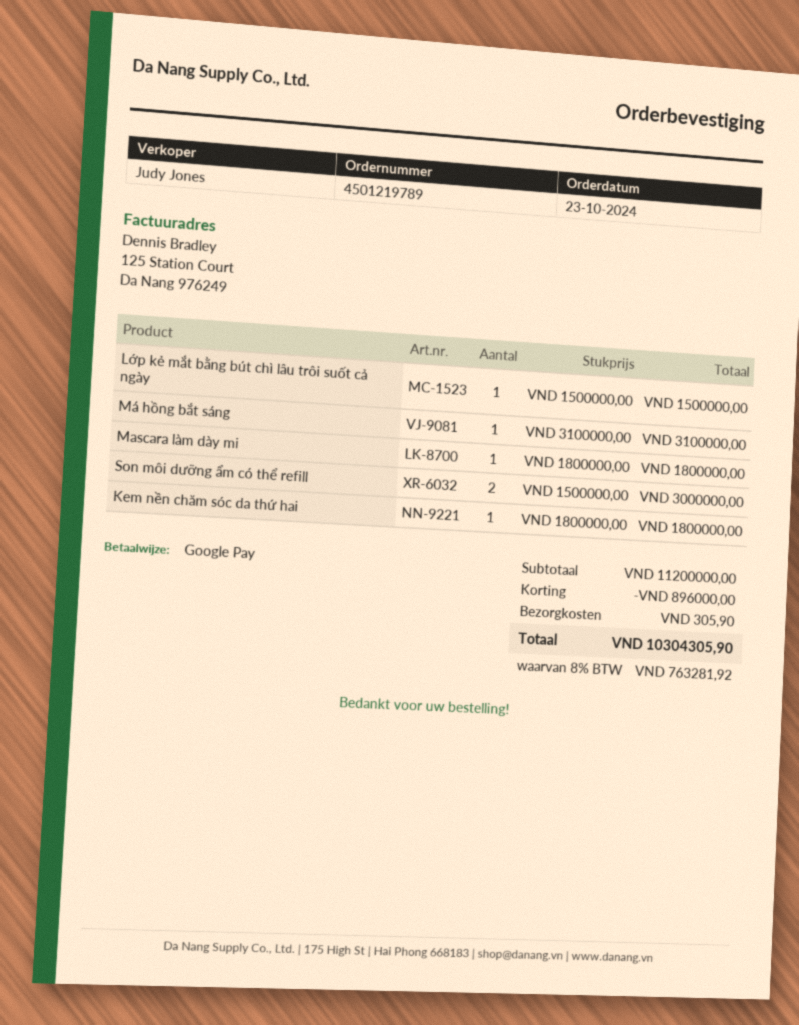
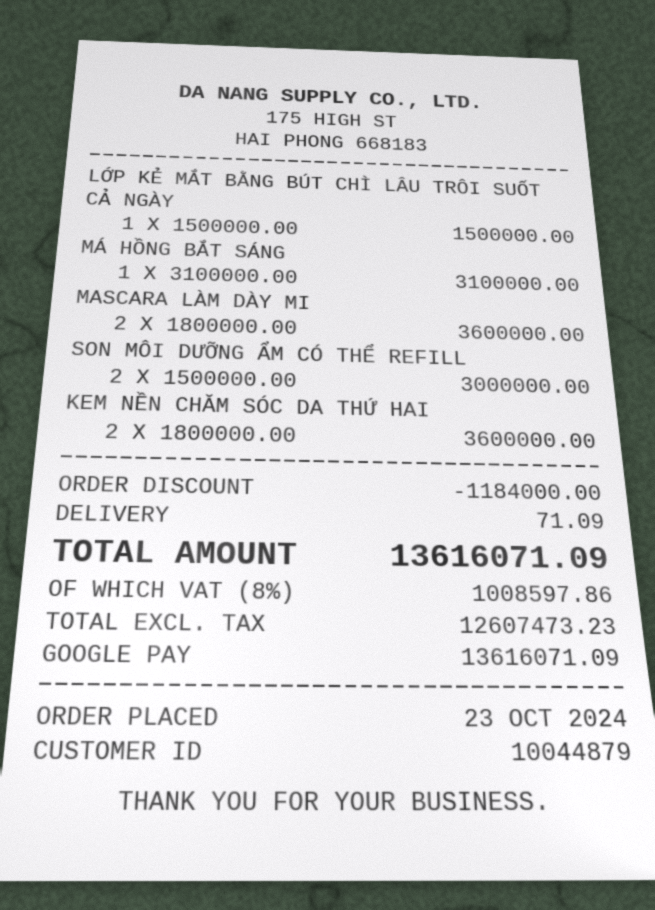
Mascara làm dày mi: 1 x 1800000.00 = 1800000.00 -> 2 x 1800000.00 = 3600000.00
Kem nền chăm sóc da thứ hai: 1 x 1800000.00 = 1800000.00 -> 2 x 1800000.00 = 3600000.00
discount: 896000.00 -> 1184000.00
shipping: 305.90 -> 71.09
tax: 8% = 763281.92 -> 8% = 1008597.86
total: 10304305.90 -> 13616071.09

